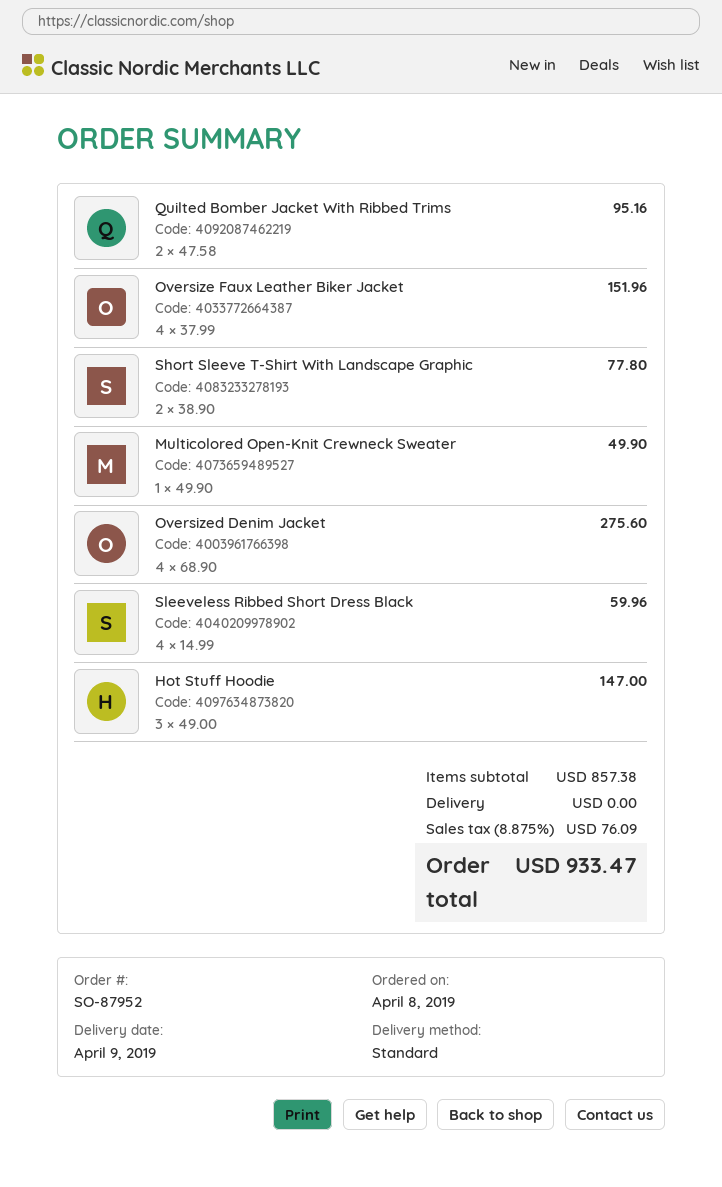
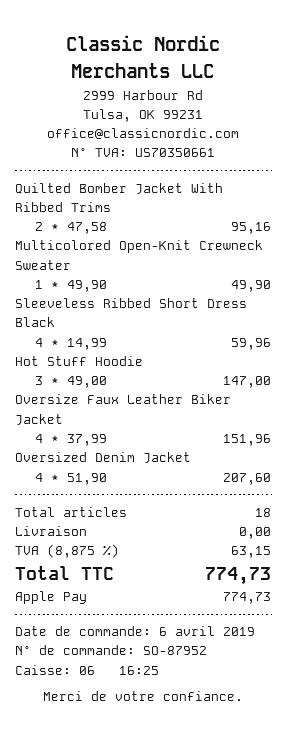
order date: 2019-04-08 -> 2019-04-06
Short Sleeve T-Shirt With Landscape Graphic: 2 x 38.90 = 77.80 -> none
Oversized Denim Jacket: 4 x 68.90 = 275.60 -> 4 x 51.90 = 207.60
tax: 8.875% = 76.09 -> 8.875% = 63.15
total: 933.47 -> 774.73

